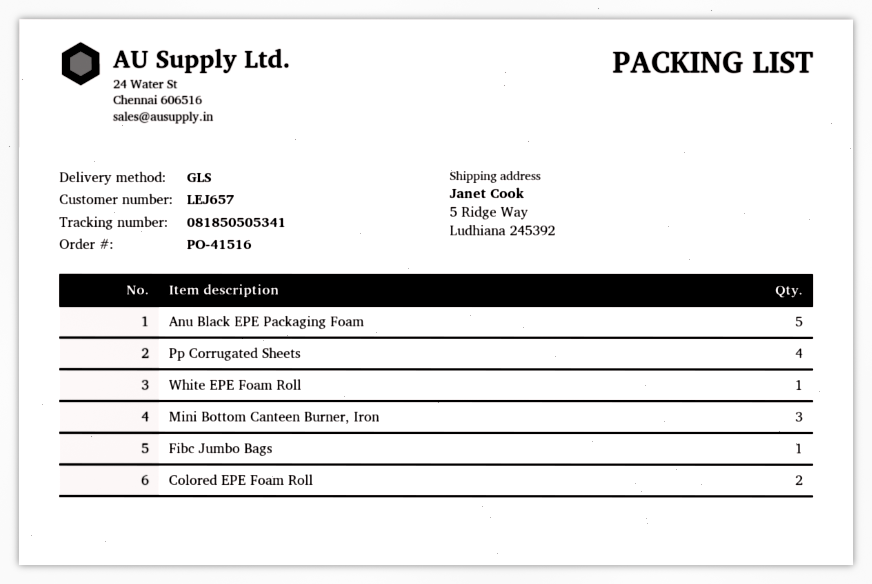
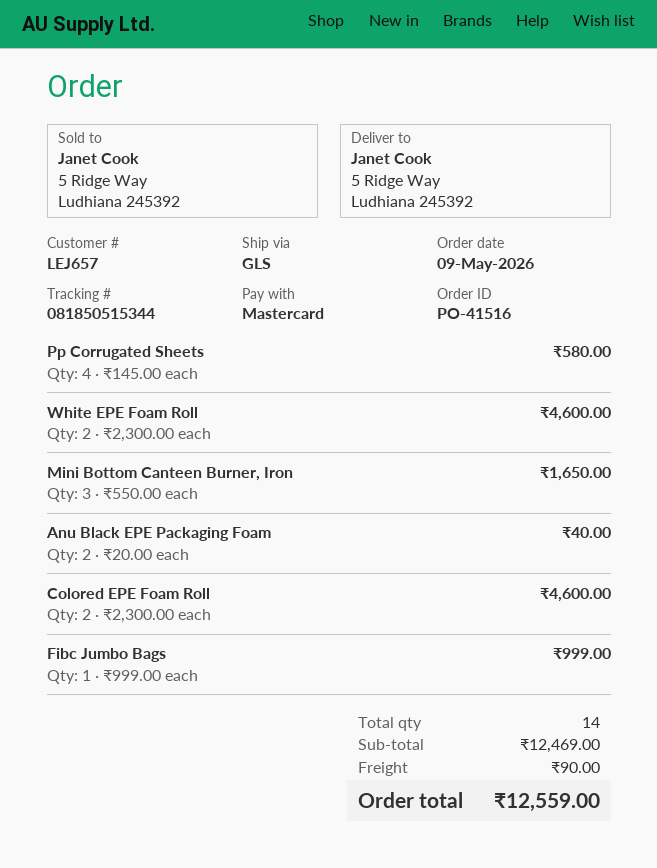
tracking number: 081850505341 -> 081850515344
Anu Black EPE Packaging Foam: 5 -> 2
White EPE Foam Roll: 1 -> 2

